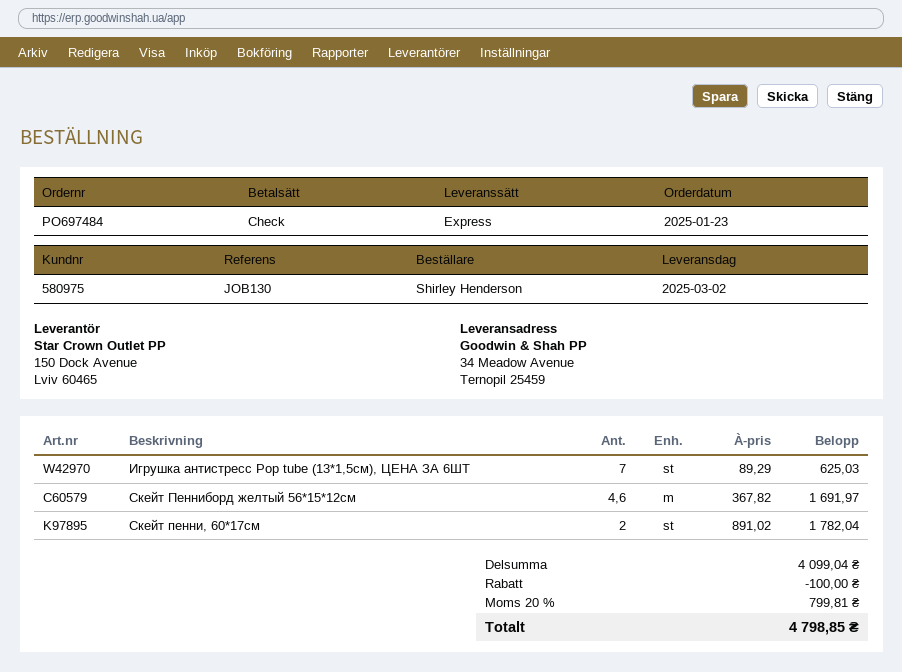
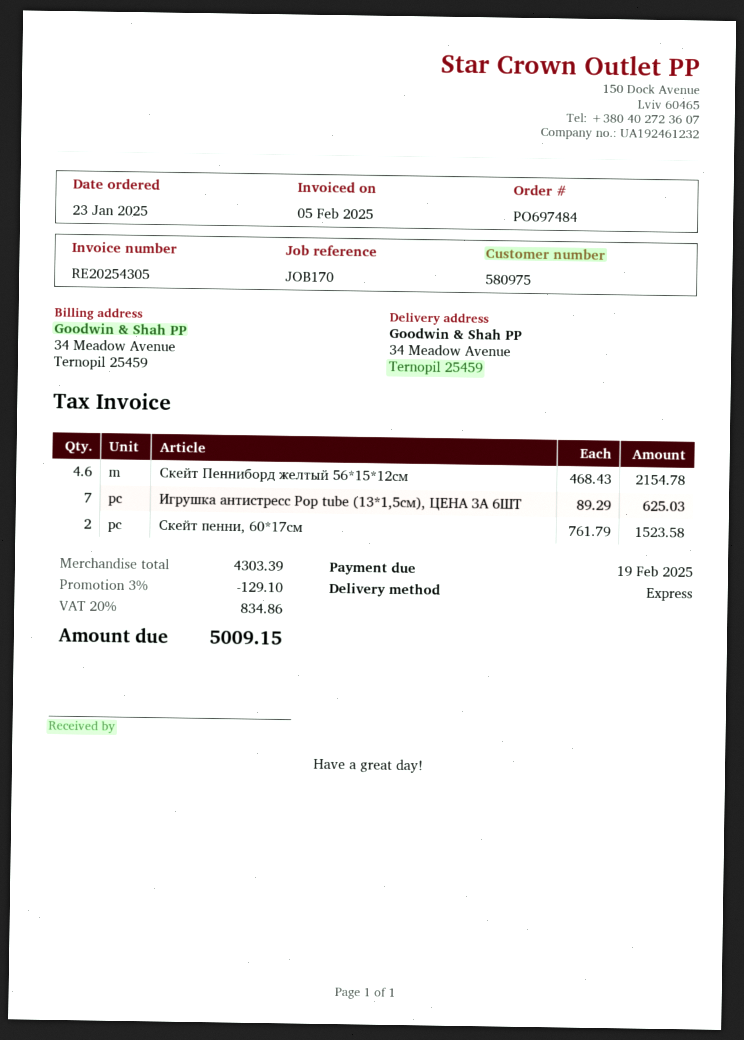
reference: JOB130 -> JOB170
Скейт Пенниборд желтый 56*15*12см: 4.6 x 367.82 = 1691.97 -> 4.6 x 468.43 = 2154.78
Скейт пенни, 60*17см: 2 x 891.02 = 1782.04 -> 2 x 761.79 = 1523.58
subtotal: 4099.04 -> 4303.39
discount: 100.00 -> 129.10
tax: 20% = 799.81 -> 20% = 834.86
total: 4798.85 -> 5009.15

